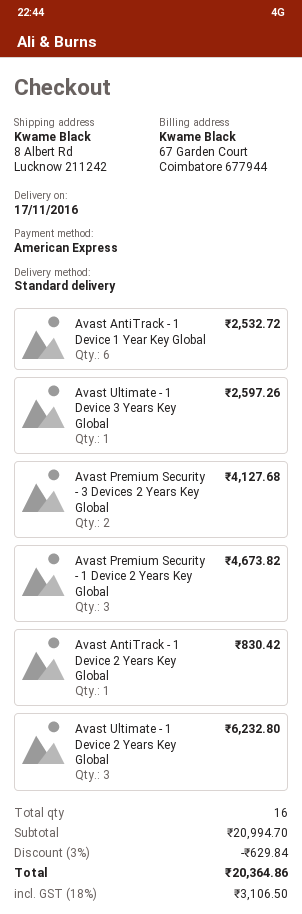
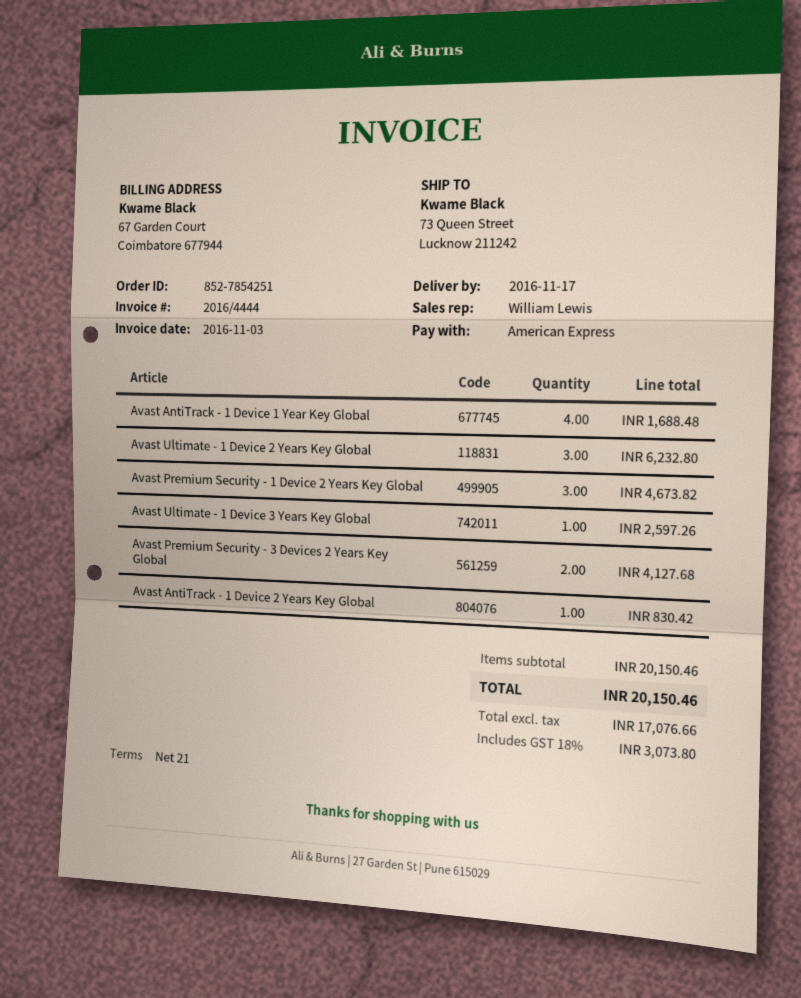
ship to: 8 Albert Rd, Lucknow 211242 -> 73 Queen Street, Lucknow 211242
Avast AntiTrack - 1 Device 1 Year Key Global: 6 for 2532.72 -> 4 for 1688.48
subtotal: 20994.70 -> 20150.46
discount: 3% = 629.84 -> none
tax: 18% = 3106.50 -> 18% = 3073.80
total: 20364.86 -> 20150.46

